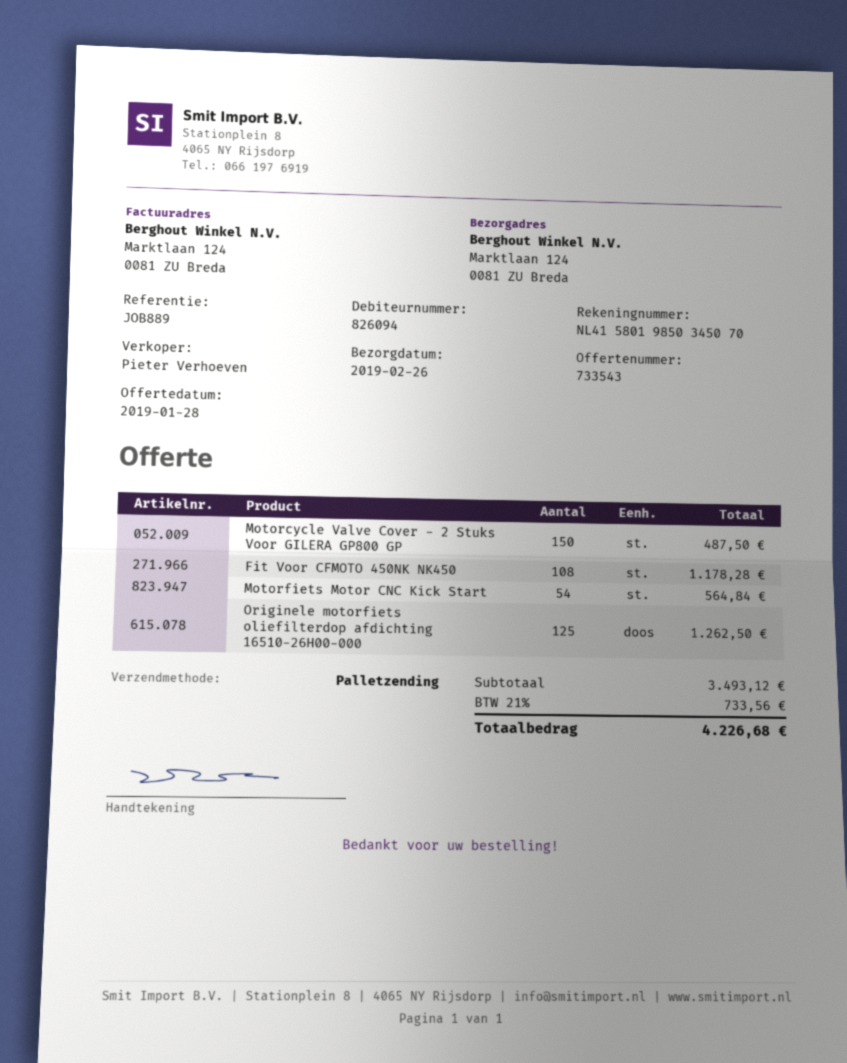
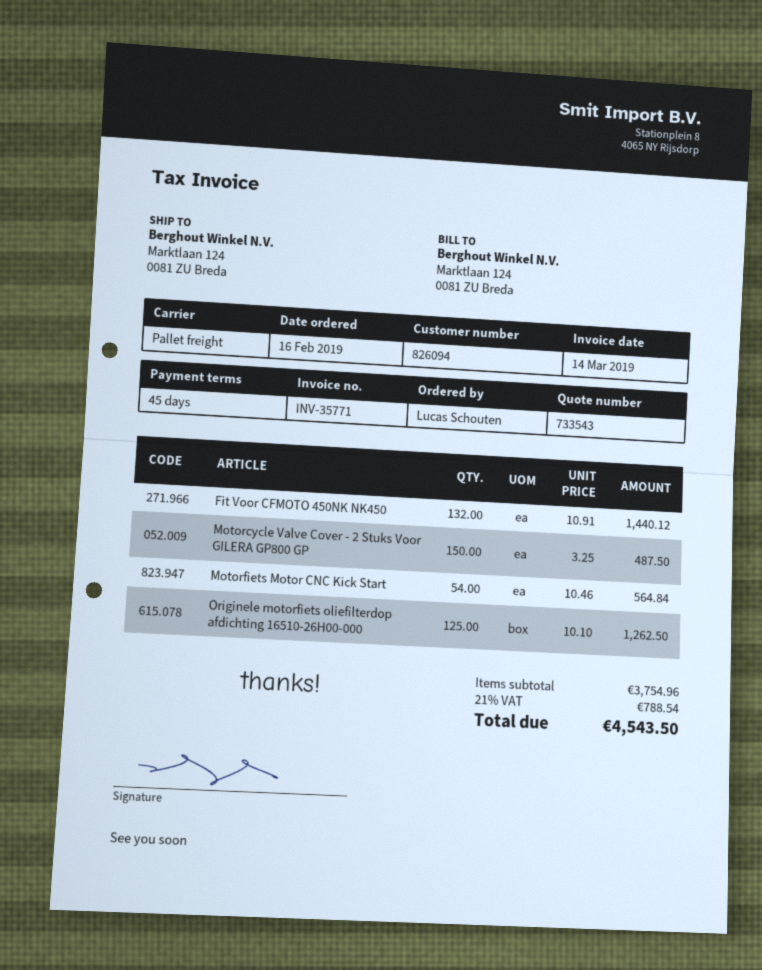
Fit Voor CFMOTO 450NK NK450: 108 for 1178.28 -> 132 for 1440.12
subtotal: 3493.12 -> 3754.96
tax: 21% = 733.56 -> 21% = 788.54
total: 4226.68 -> 4543.50

